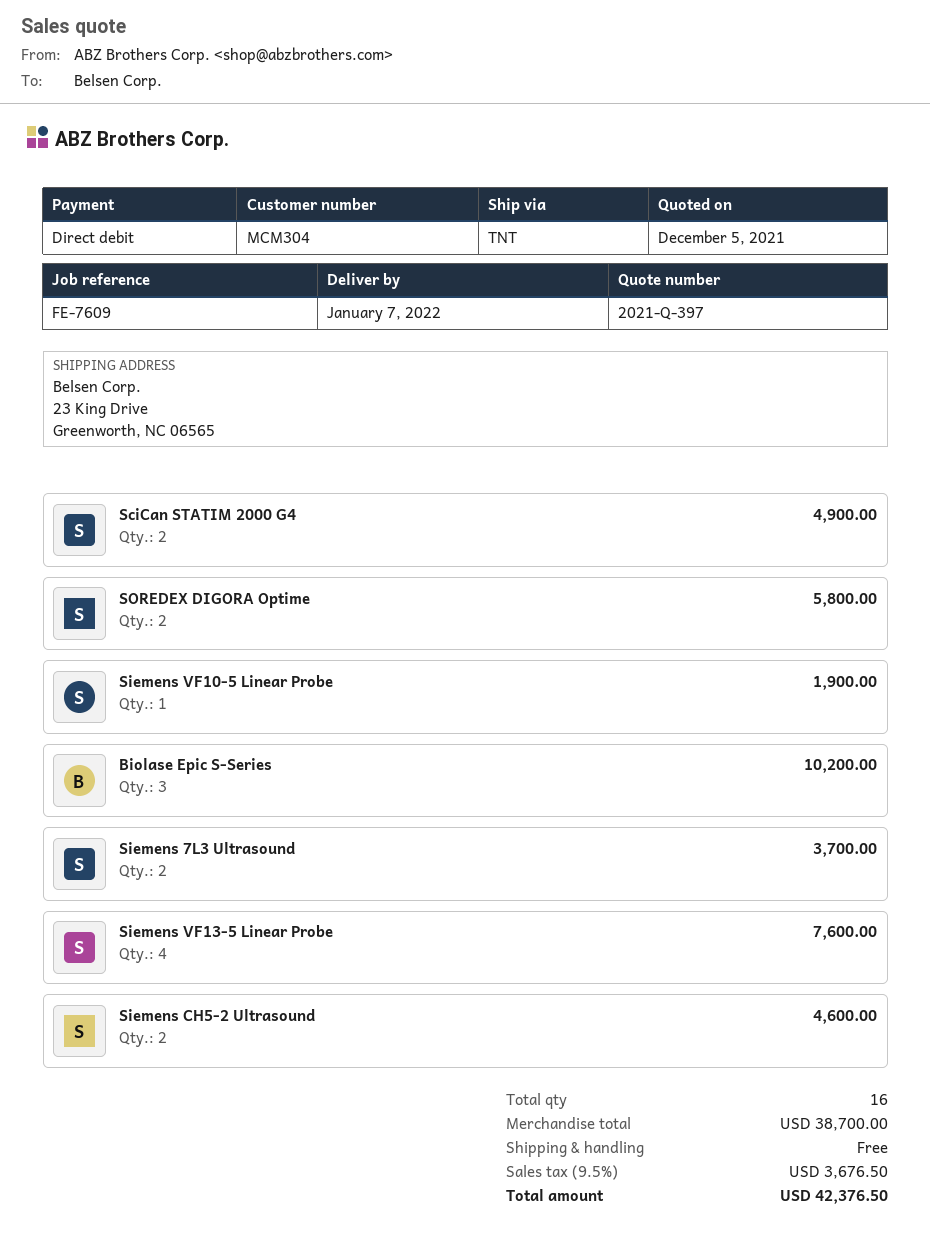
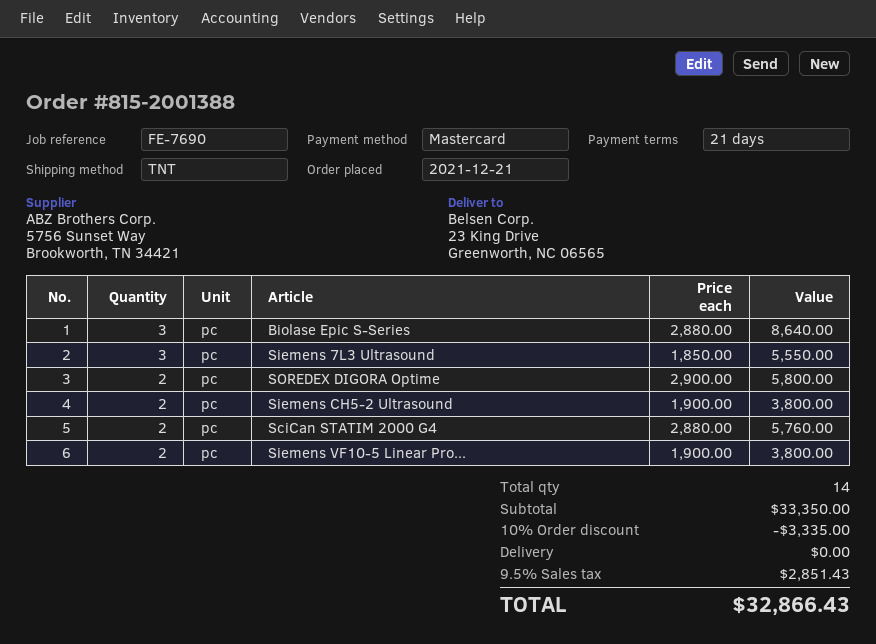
reference: FE-7609 -> FE-7690
payment method: direct debit -> Mastercard
SciCan STATIM 2000 G4: 2 for 4900.00 -> 2 for 5760.00
Siemens VF10-5 Linear Probe: 1 for 1900.00 -> 2 for 3800.00
Biolase Epic S-Series: 3 for 10200.00 -> 3 for 8640.00
Siemens 7L3 Ultrasound: 2 for 3700.00 -> 3 for 5550.00
Siemens VF13-5 Linear Probe: 4 for 7600.00 -> none
Siemens CH5-2 Ultrasound: 2 for 4600.00 -> 2 for 3800.00
total quantity: 16 -> 14
subtotal: 38700.00 -> 33350.00
discount: none -> 10% = 3335.00
tax: 9.5% = 3676.50 -> 9.5% = 2851.43
total: 42376.50 -> 32866.43

